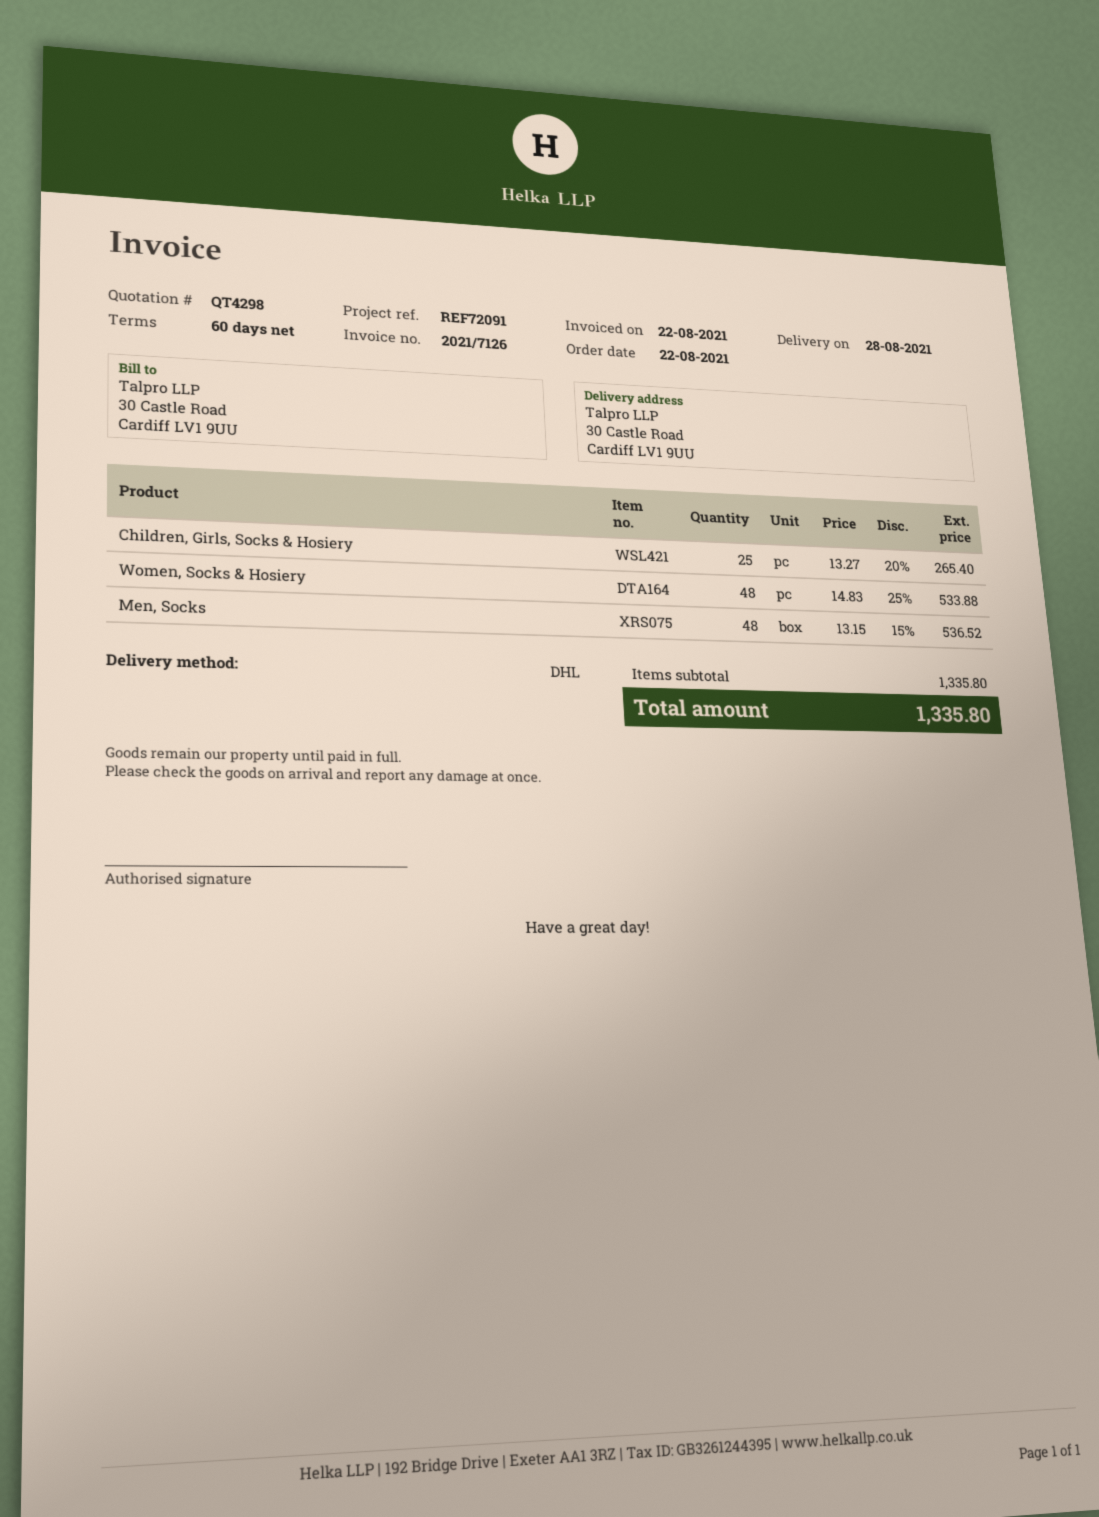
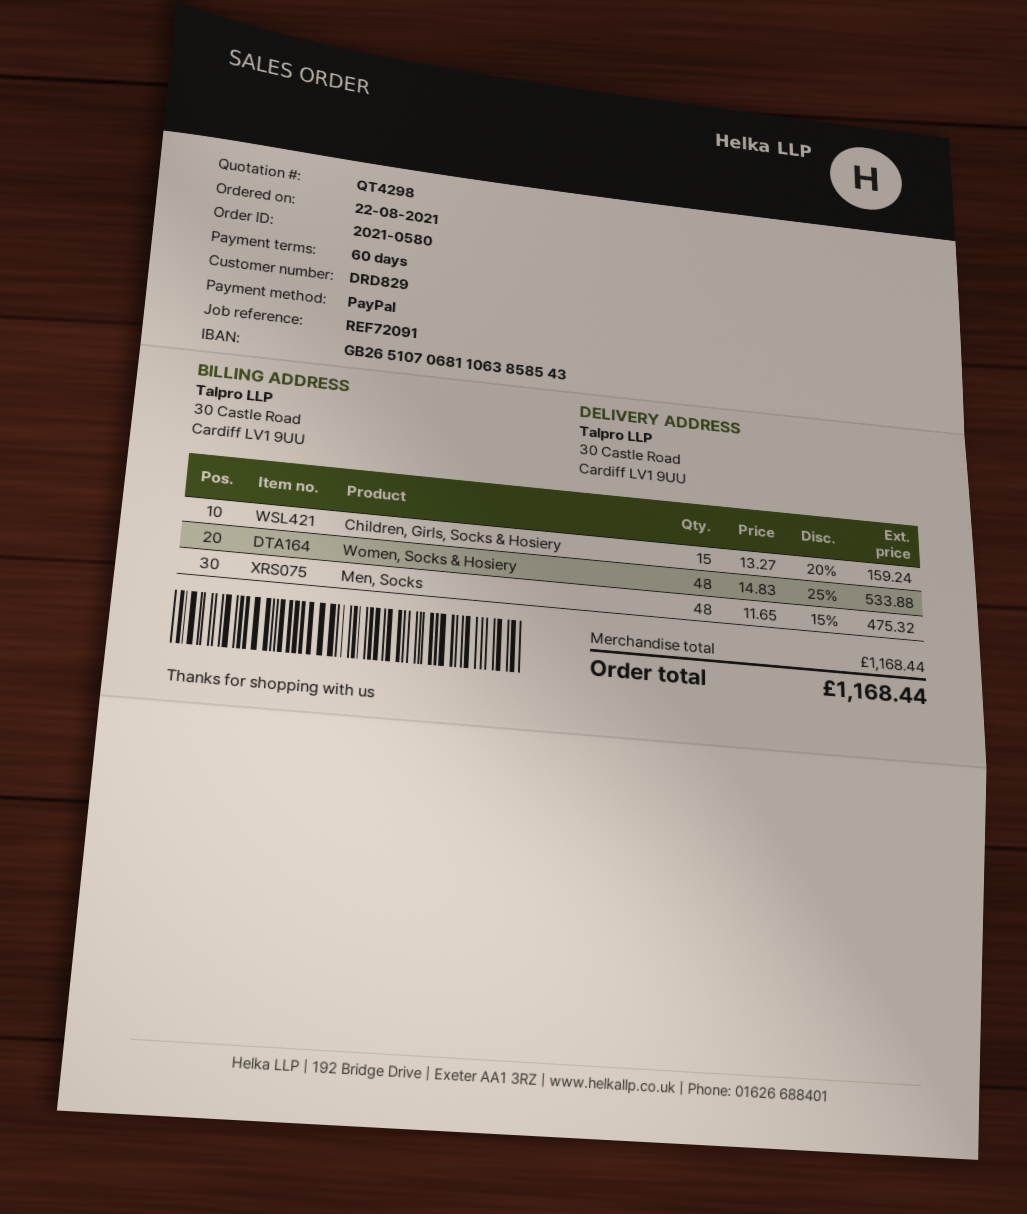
Children, Girls, Socks & Hosiery: 25 x 13.27 - 20% = 265.40 -> 15 x 13.27 - 20% = 159.24
Men, Socks: 48 x 13.15 - 15% = 536.52 -> 48 x 11.65 - 15% = 475.32
subtotal: 1335.80 -> 1168.44
total: 1335.80 -> 1168.44

